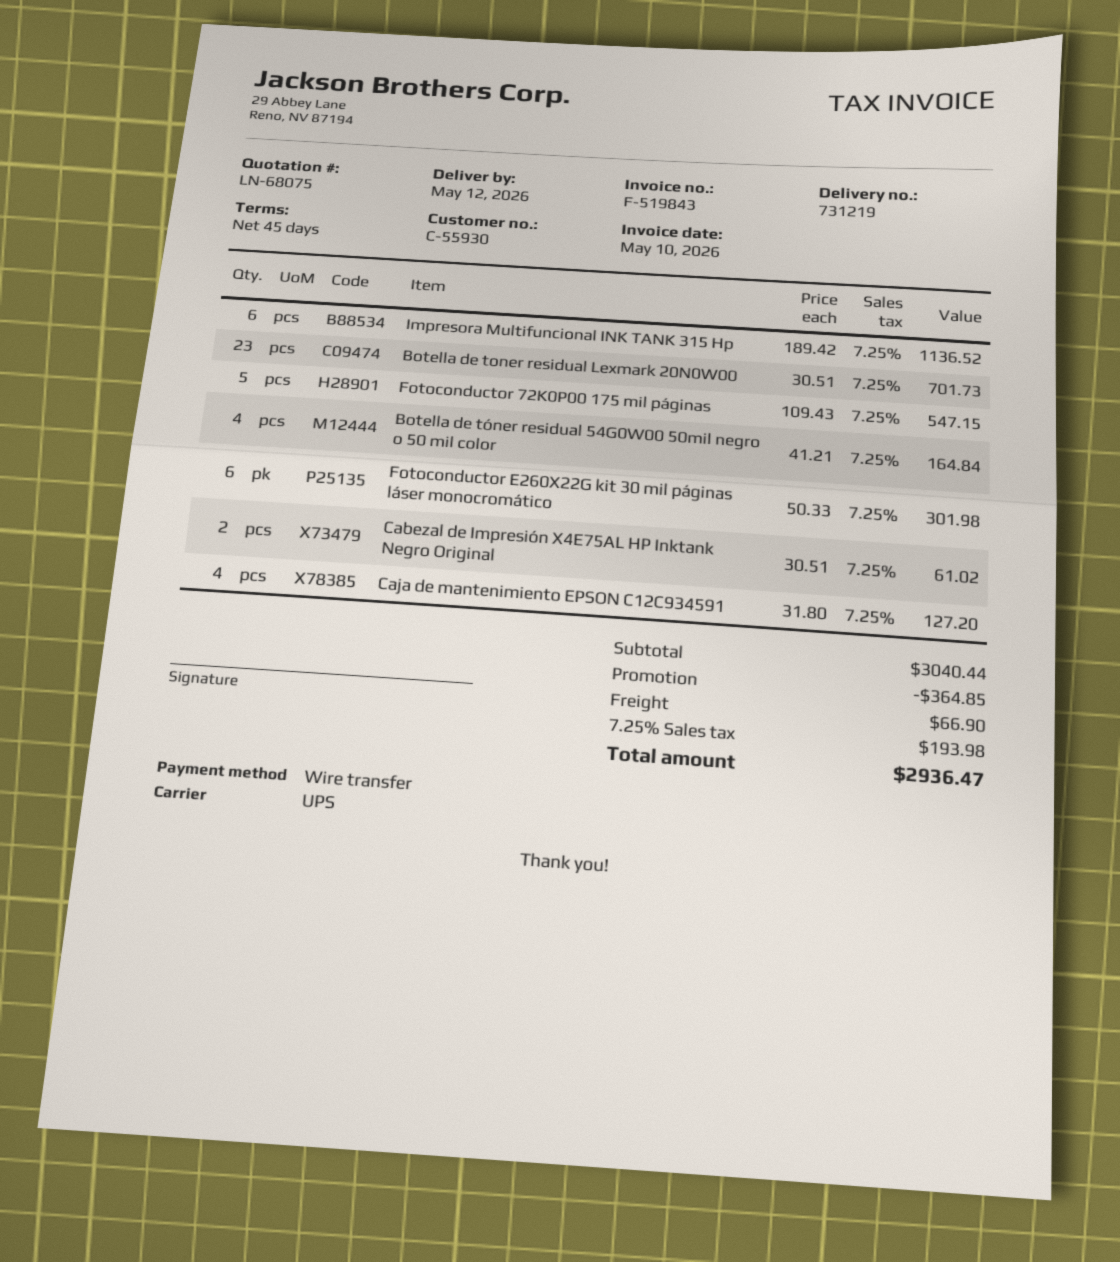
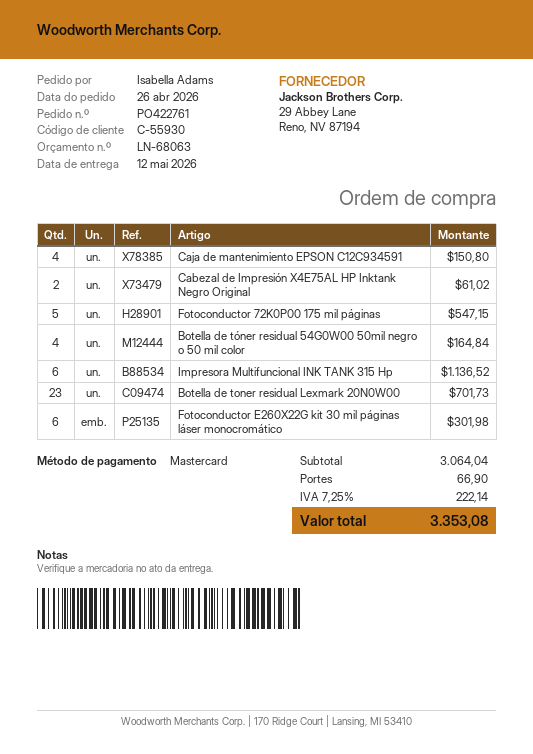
quote number: LN-68075 -> LN-68063
payment method: bank transfer -> Mastercard
Caja de mantenimiento EPSON C12C934591: 4 for 127.20 -> 4 for 150.80
subtotal: 3040.44 -> 3064.04
discount: 364.85 -> none
tax: 7.25% = 193.98 -> 7.25% = 222.14
total: 2936.47 -> 3353.08

